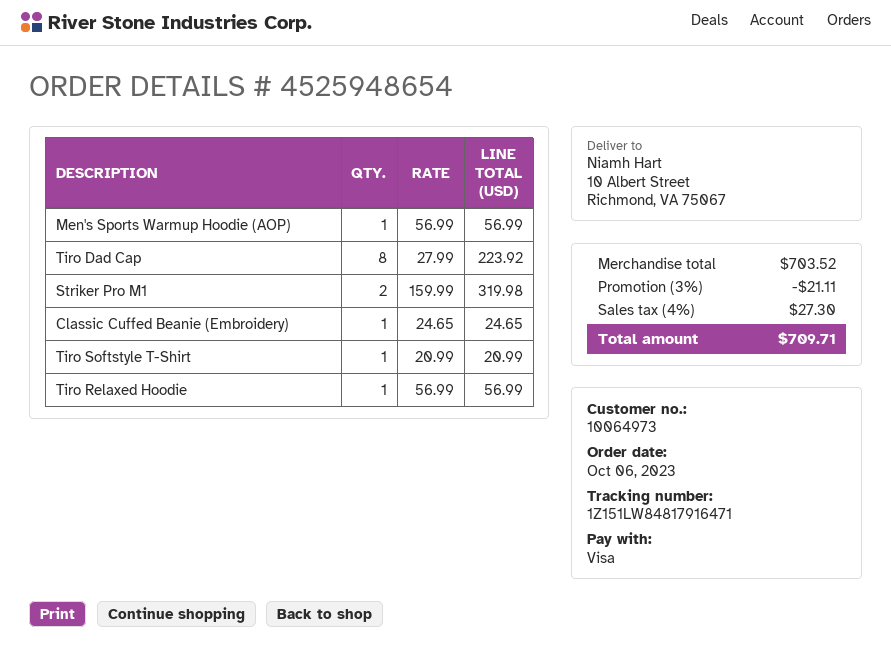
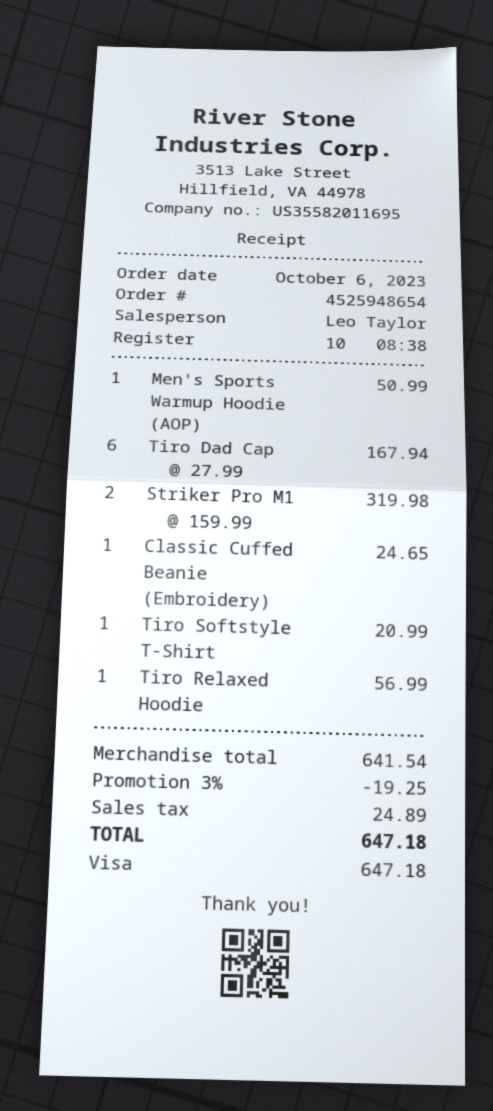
Men's Sports Warmup Hoodie (AOP): 1 x 56.99 = 56.99 -> 1 x 50.99 = 50.99
Tiro Dad Cap: 8 x 27.99 = 223.92 -> 6 x 27.99 = 167.94
subtotal: 703.52 -> 641.54
discount: 3% = 21.11 -> 3% = 19.25
tax: 27.30 -> 24.89
total: 709.71 -> 647.18

